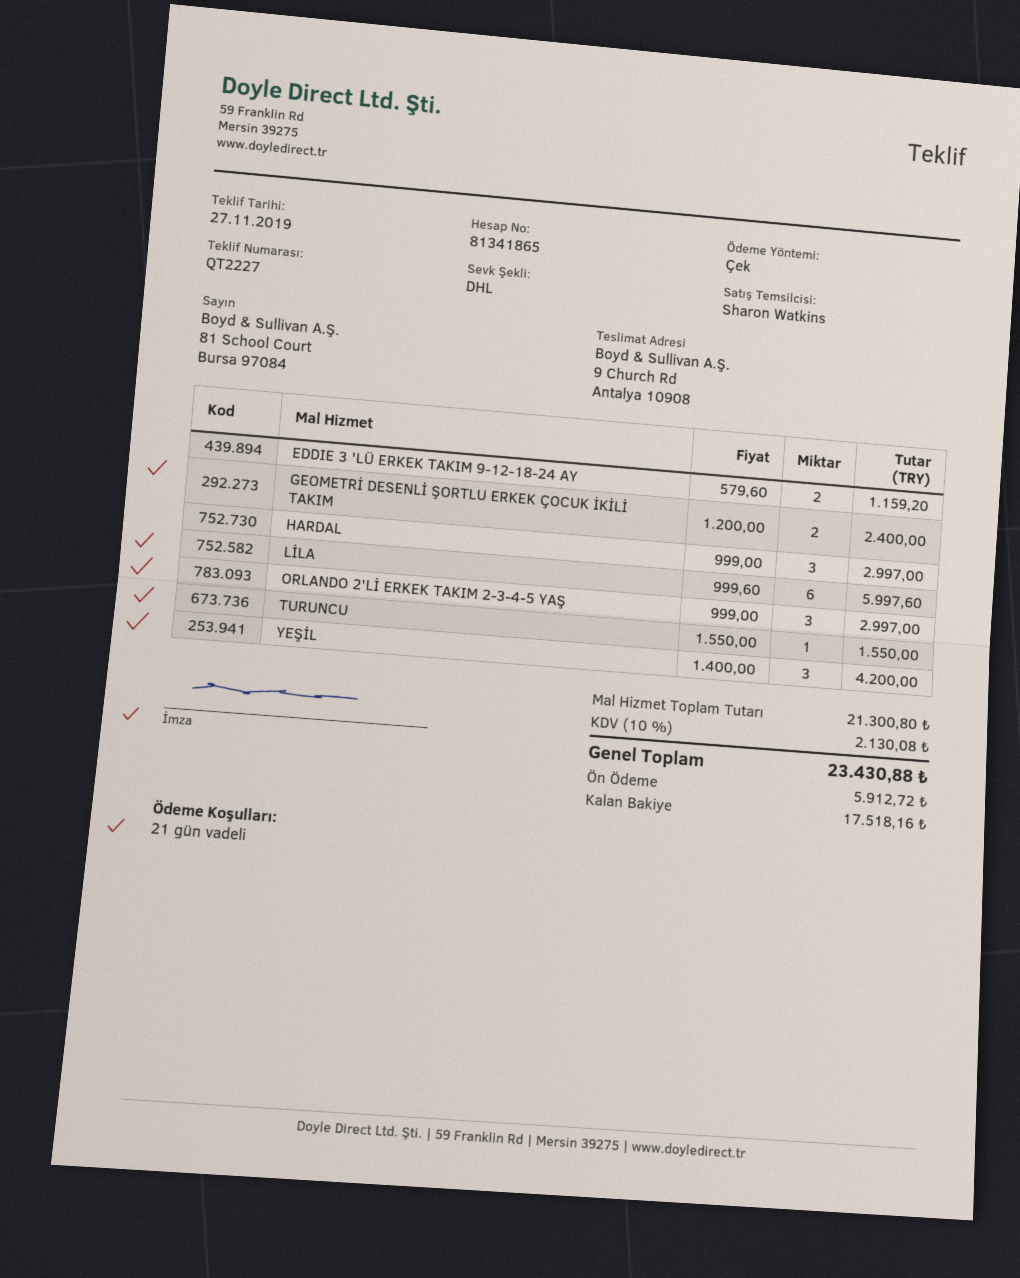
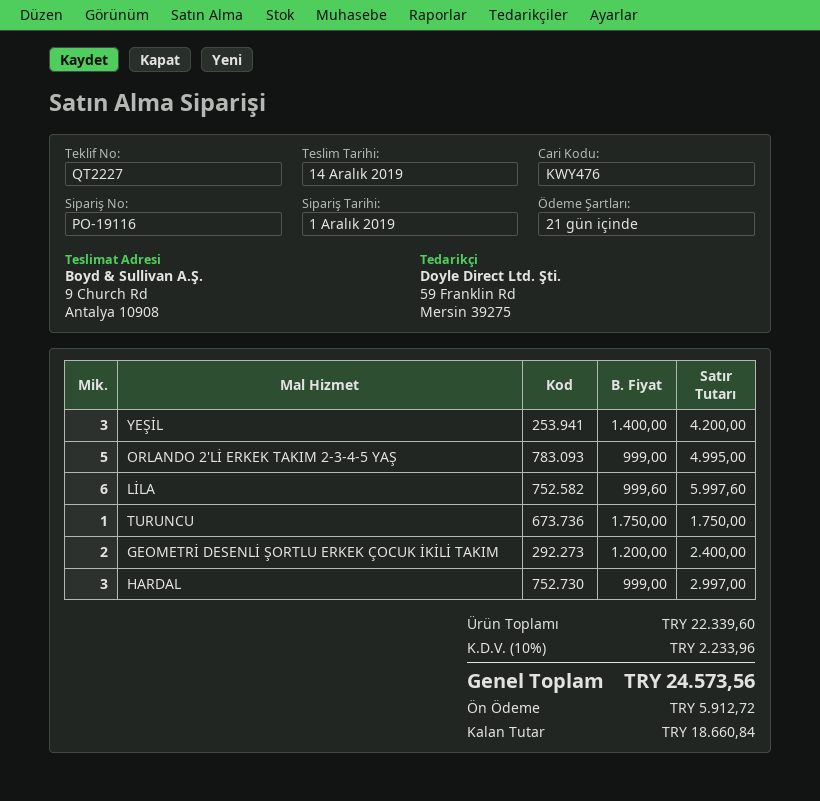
EDDIE 3 'LÜ ERKEK TAKIM 9-12-18-24 AY: 2 x 579.60 = 1159.20 -> none
ORLANDO 2'Lİ ERKEK TAKIM 2-3-4-5 YAŞ: 3 x 999.00 = 2997.00 -> 5 x 999.00 = 4995.00
TURUNCU: 1 x 1550.00 = 1550.00 -> 1 x 1750.00 = 1750.00
subtotal: 21300.80 -> 22339.60
tax: 10% = 2130.08 -> 10% = 2233.96
total: 23430.88 -> 24573.56
balance: 17518.16 -> 18660.84

